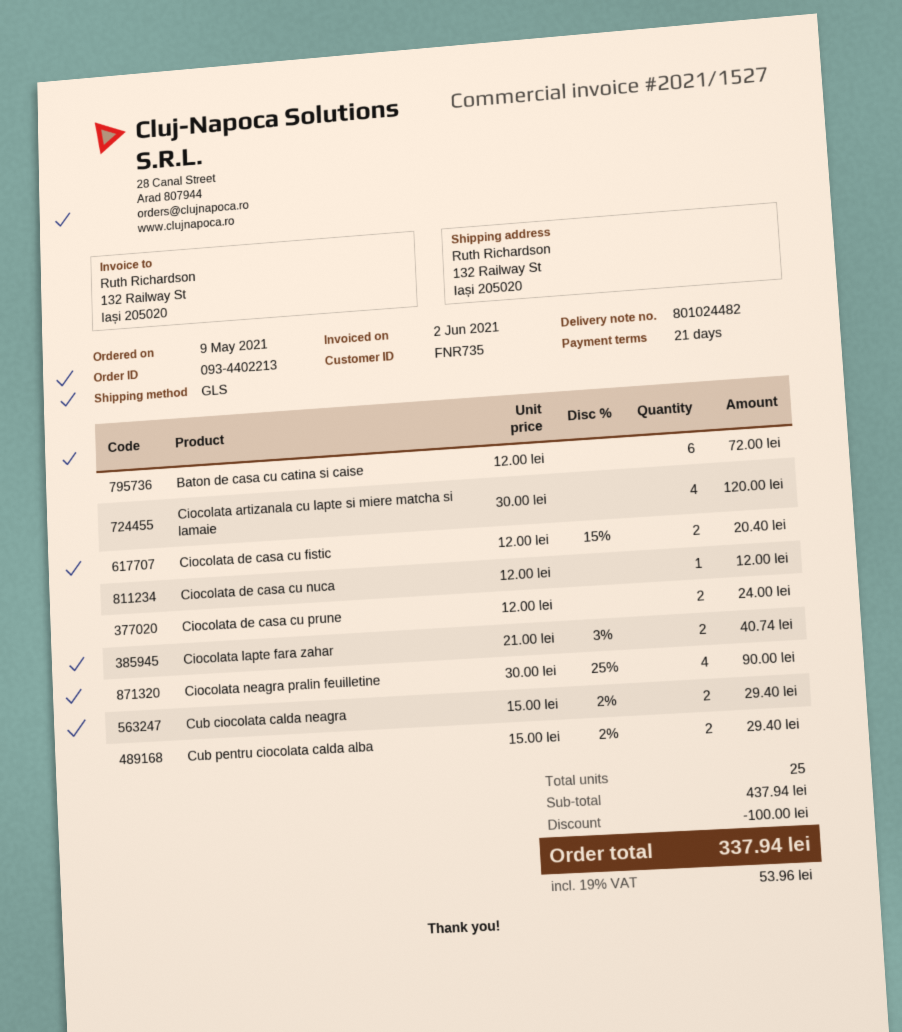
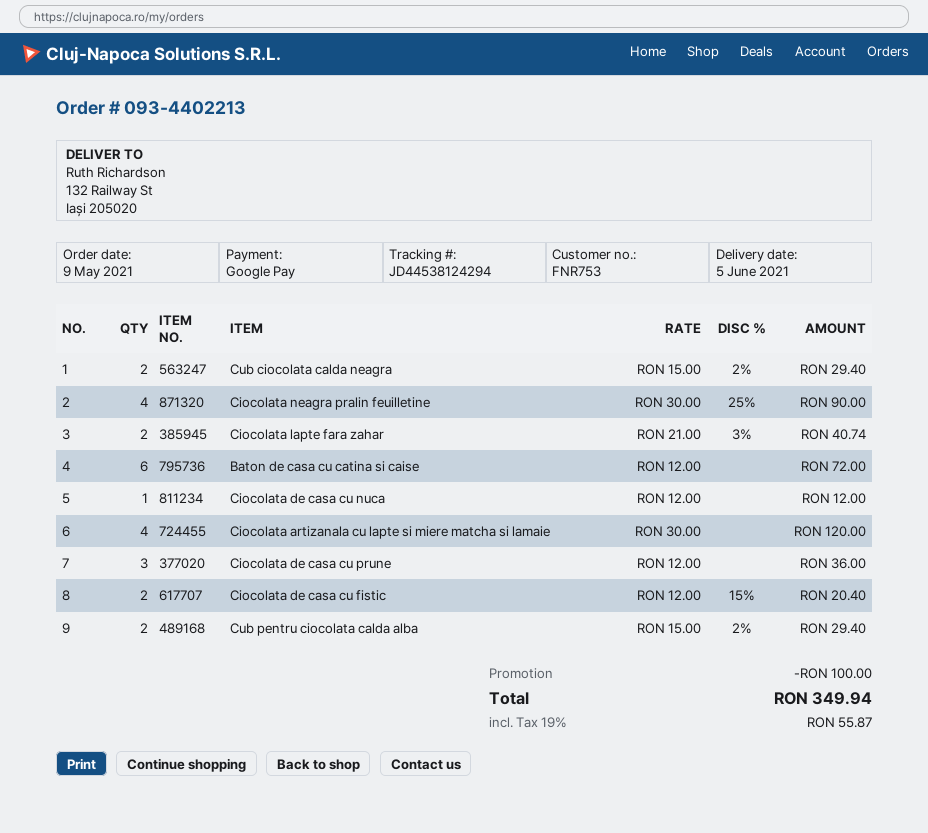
customer number: FNR735 -> FNR753
Ciocolata de casa cu prune: 2 x 12.00 = 24.00 -> 3 x 12.00 = 36.00
tax: 19% = 53.96 -> 19% = 55.87
total: 337.94 -> 349.94

